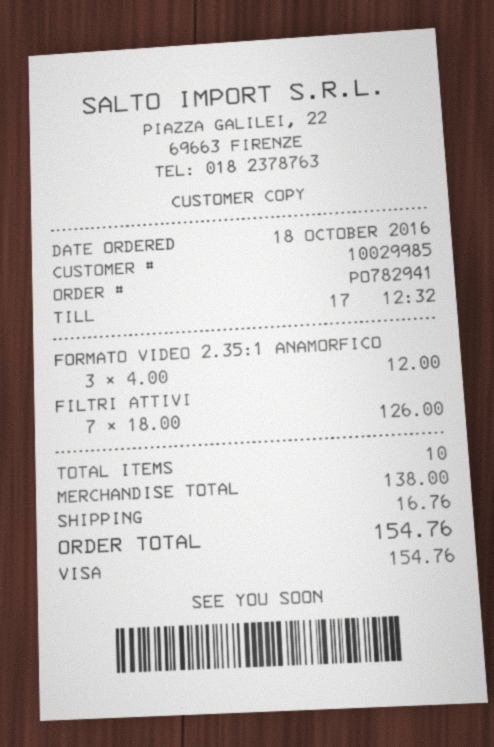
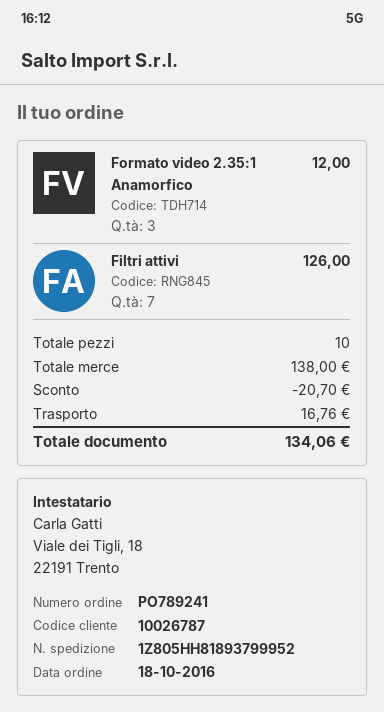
order number: PO782941 -> PO789241
customer number: 10029985 -> 10026787
discount: none -> 20.70
total: 154.76 -> 134.06

